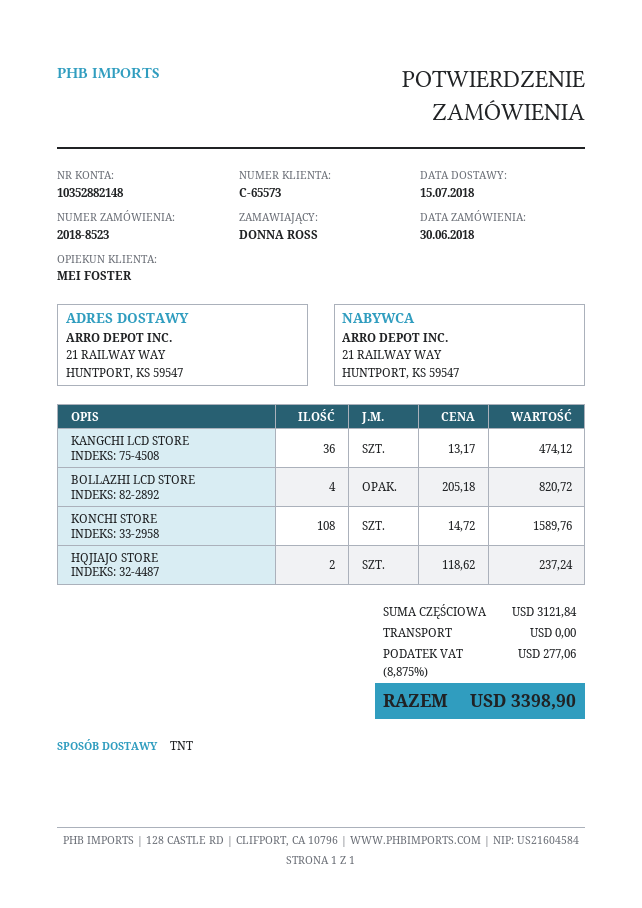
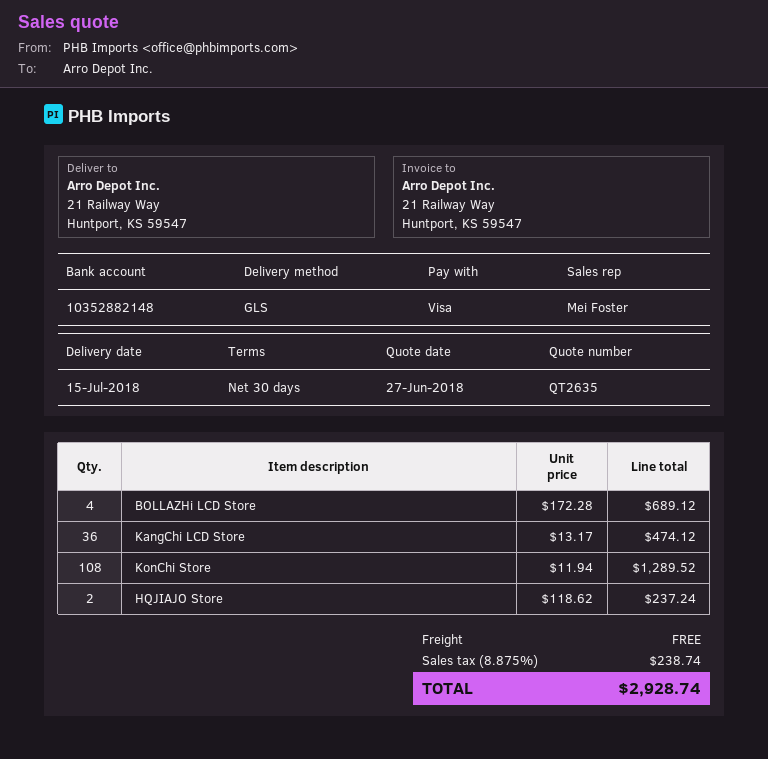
shipping method: TNT -> GLS
BOLLAZHI LCD STORE: 4 x 205.18 = 820.72 -> 4 x 172.28 = 689.12
KONCHI STORE: 108 x 14.72 = 1589.76 -> 108 x 11.94 = 1289.52
tax: 8.875% = 277.06 -> 8.875% = 238.74
total: 3398.90 -> 2928.74

